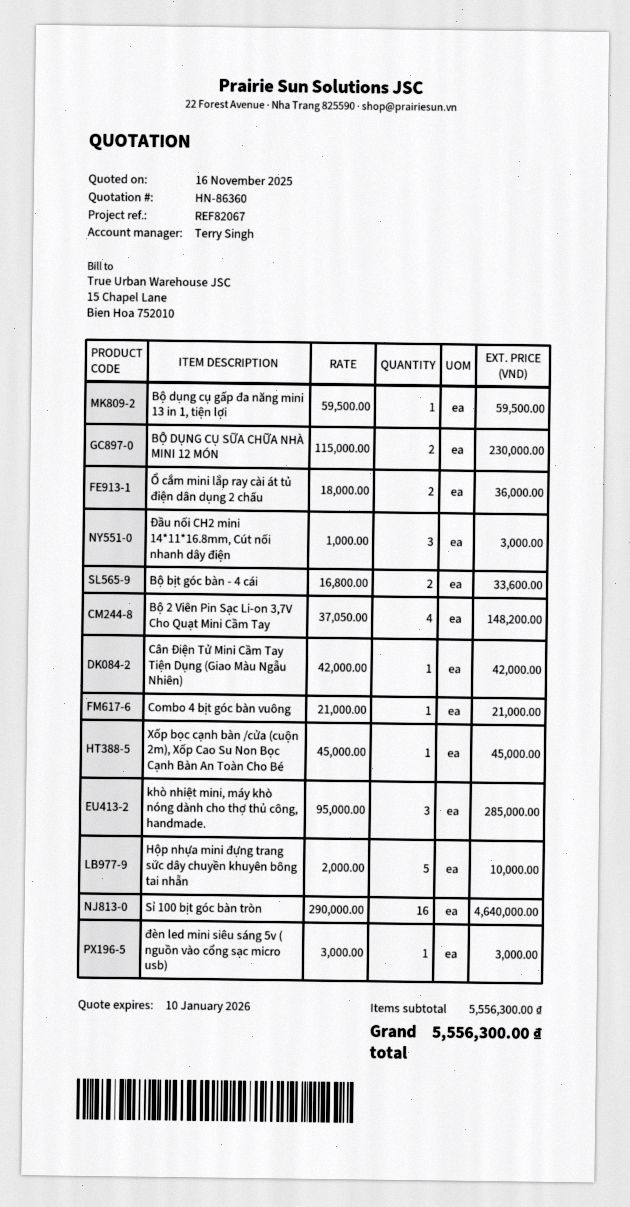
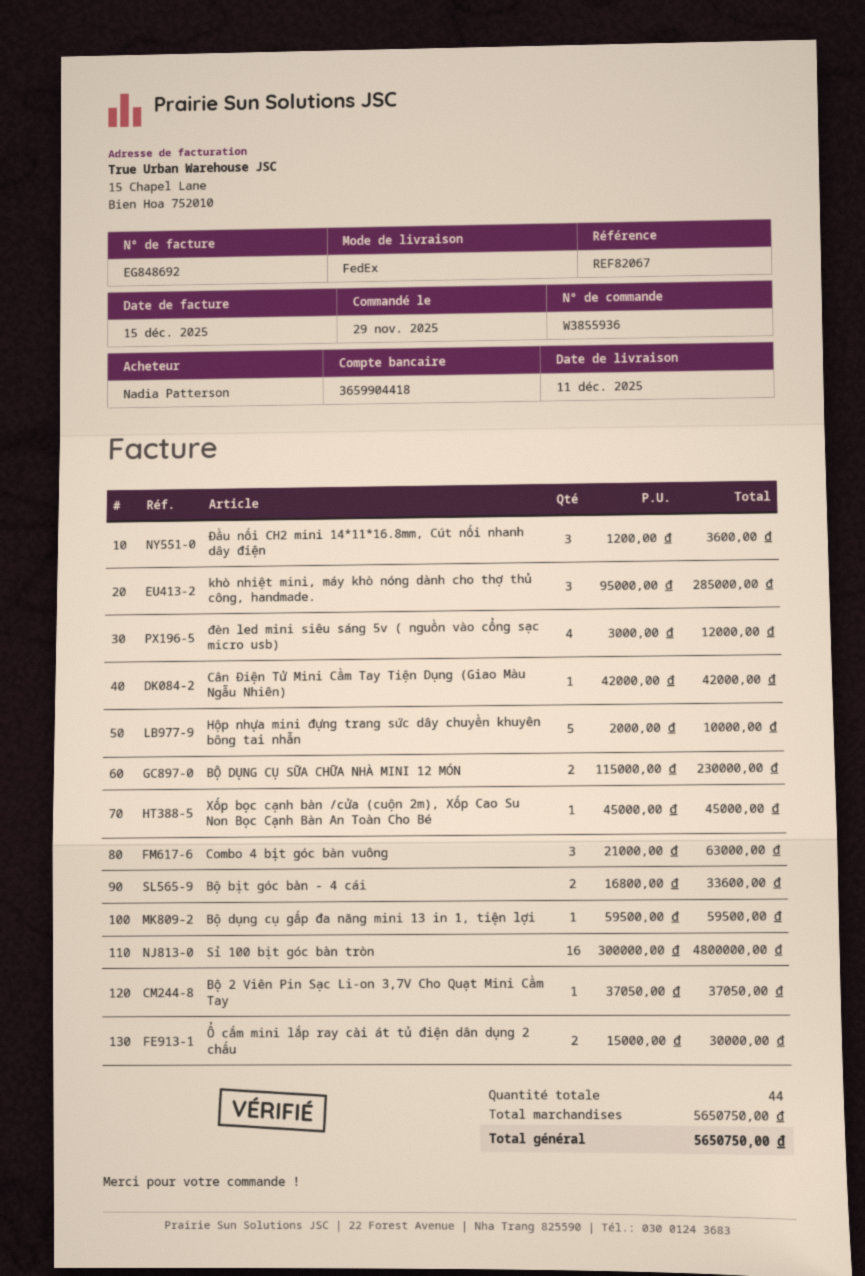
Ổ cắm mini lắp ray cài át tủ điện dân dụng 2 chấu: 2 x 18000.00 = 36000.00 -> 2 x 15000.00 = 30000.00
Đầu nối CH2 mini 14*11*16.8mm, Cút nối nhanh dây điện: 3 x 1000.00 = 3000.00 -> 3 x 1200.00 = 3600.00
Bộ 2 Viên Pin Sạc Li-on 3,7V Cho Quạt Mini Cầm Tay: 4 x 37050.00 = 148200.00 -> 1 x 37050.00 = 37050.00
Combo 4 bịt góc bàn vuông: 1 x 21000.00 = 21000.00 -> 3 x 21000.00 = 63000.00
Sỉ 100 bịt góc bàn tròn: 16 x 290000.00 = 4640000.00 -> 16 x 300000.00 = 4800000.00
đèn led mini siêu sáng 5v ( nguồn vào cổng sạc micro usb): 1 x 3000.00 = 3000.00 -> 4 x 3000.00 = 12000.00
subtotal: 5556300.00 -> 5650750.00
total: 5556300.00 -> 5650750.00

